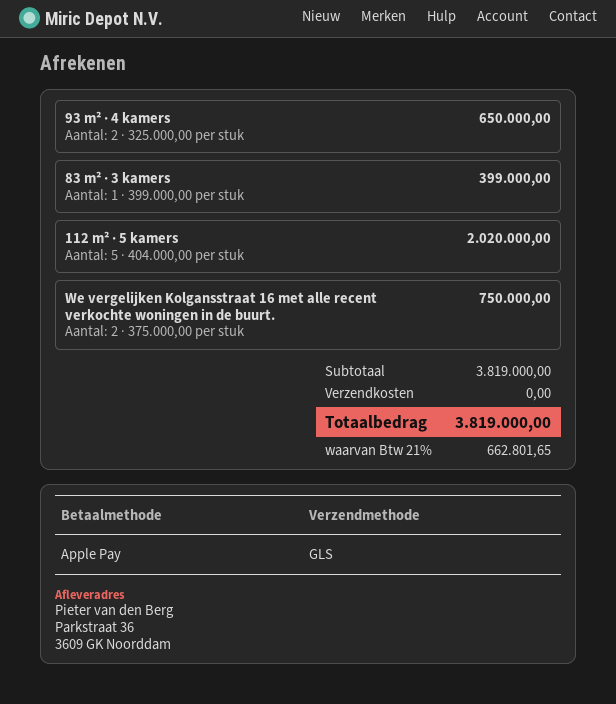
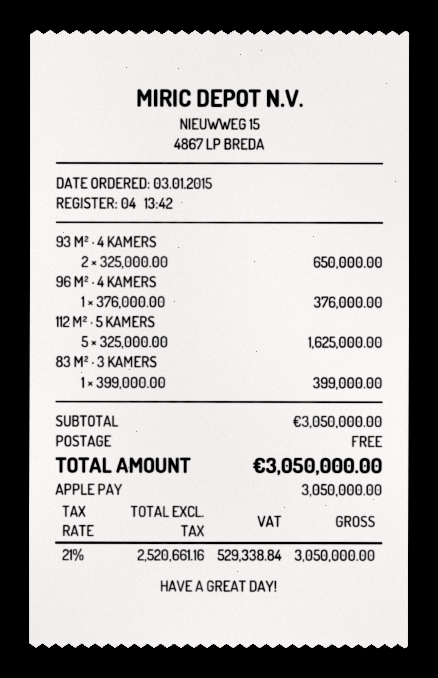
112 m² · 5 kamers: 5 x 404000.00 = 2020000.00 -> 5 x 325000.00 = 1625000.00
We vergelijken Kolgansstraat 16 met alle recent verkochte woningen in de buurt.: 2 x 375000.00 = 750000.00 -> none
96 M² · 4 KAMERS: none -> 1 x 376000.00 = 376000.00
subtotal: 3819000.00 -> 3050000.00
tax: 21% = 662801.65 -> 21% = 529338.84
total: 3819000.00 -> 3050000.00

